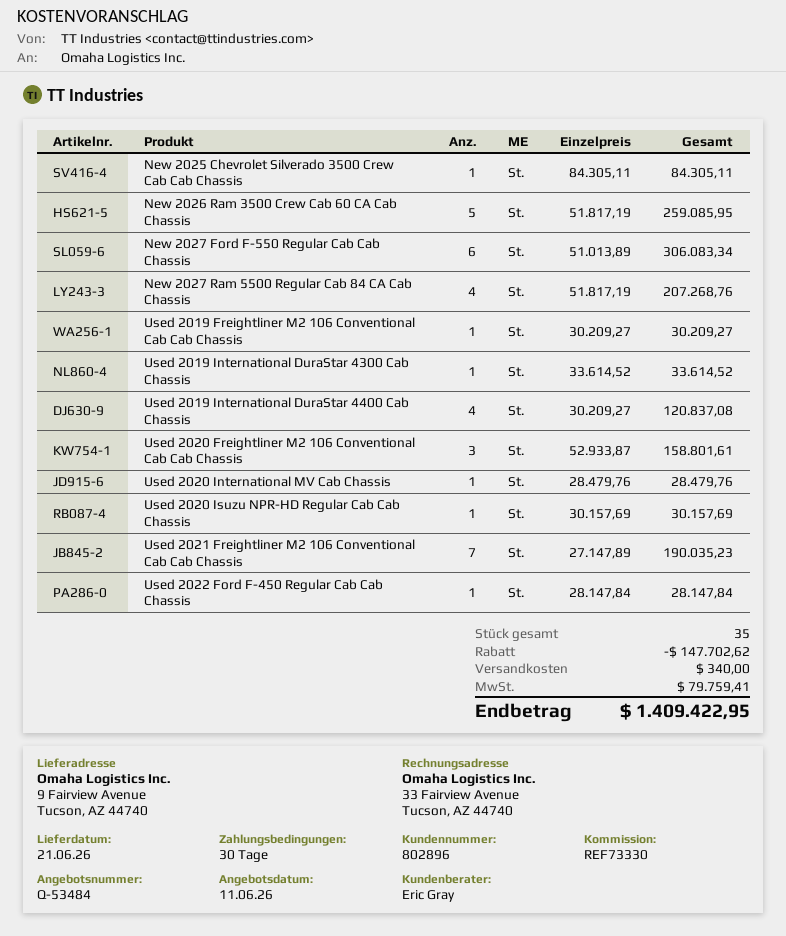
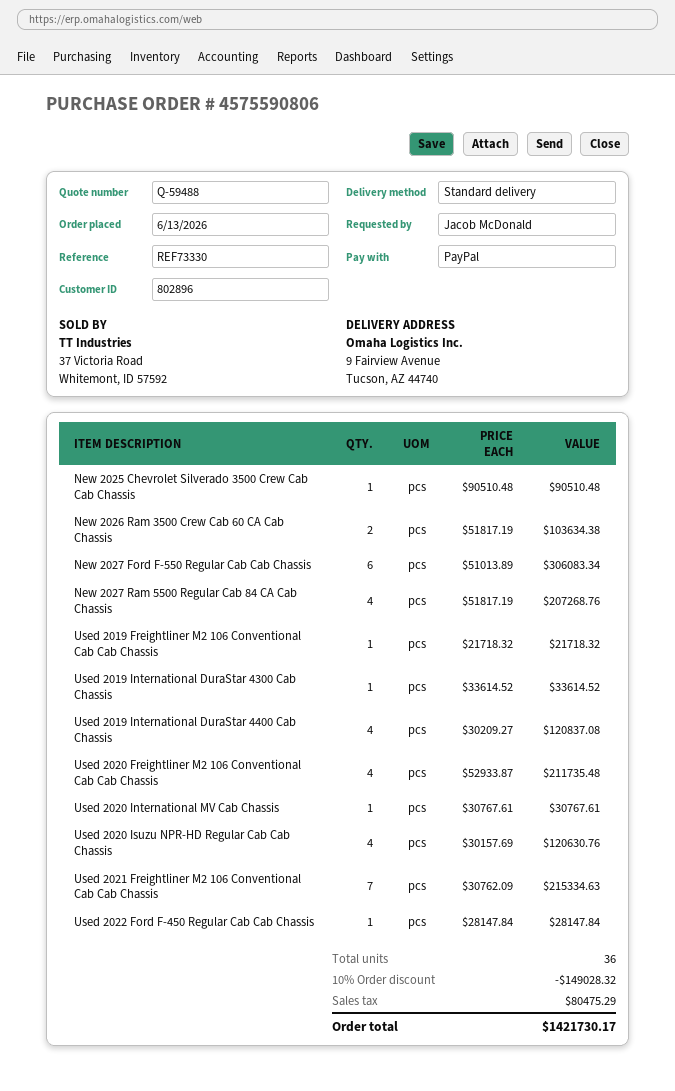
quote number: Q-53484 -> Q-59488
New 2025 Chevrolet Silverado 3500 Crew Cab Cab Chassis: 1 x 84305.11 = 84305.11 -> 1 x 90510.48 = 90510.48
New 2026 Ram 3500 Crew Cab 60 CA Cab Chassis: 5 x 51817.19 = 259085.95 -> 2 x 51817.19 = 103634.38
Used 2019 Freightliner M2 106 Conventional Cab Cab Chassis: 1 x 30209.27 = 30209.27 -> 1 x 21718.32 = 21718.32
Used 2020 Freightliner M2 106 Conventional Cab Cab Chassis: 3 x 52933.87 = 158801.61 -> 4 x 52933.87 = 211735.48
Used 2020 International MV Cab Chassis: 1 x 28479.76 = 28479.76 -> 1 x 30767.61 = 30767.61
Used 2020 Isuzu NPR-HD Regular Cab Cab Chassis: 1 x 30157.69 = 30157.69 -> 4 x 30157.69 = 120630.76
Used 2021 Freightliner M2 106 Conventional Cab Cab Chassis: 7 x 27147.89 = 190035.23 -> 7 x 30762.09 = 215334.63
total quantity: 35 -> 36
discount: 147702.62 -> 149028.32
shipping: 340.00 -> none
tax: 79759.41 -> 80475.29
total: 1409422.95 -> 1421730.17

